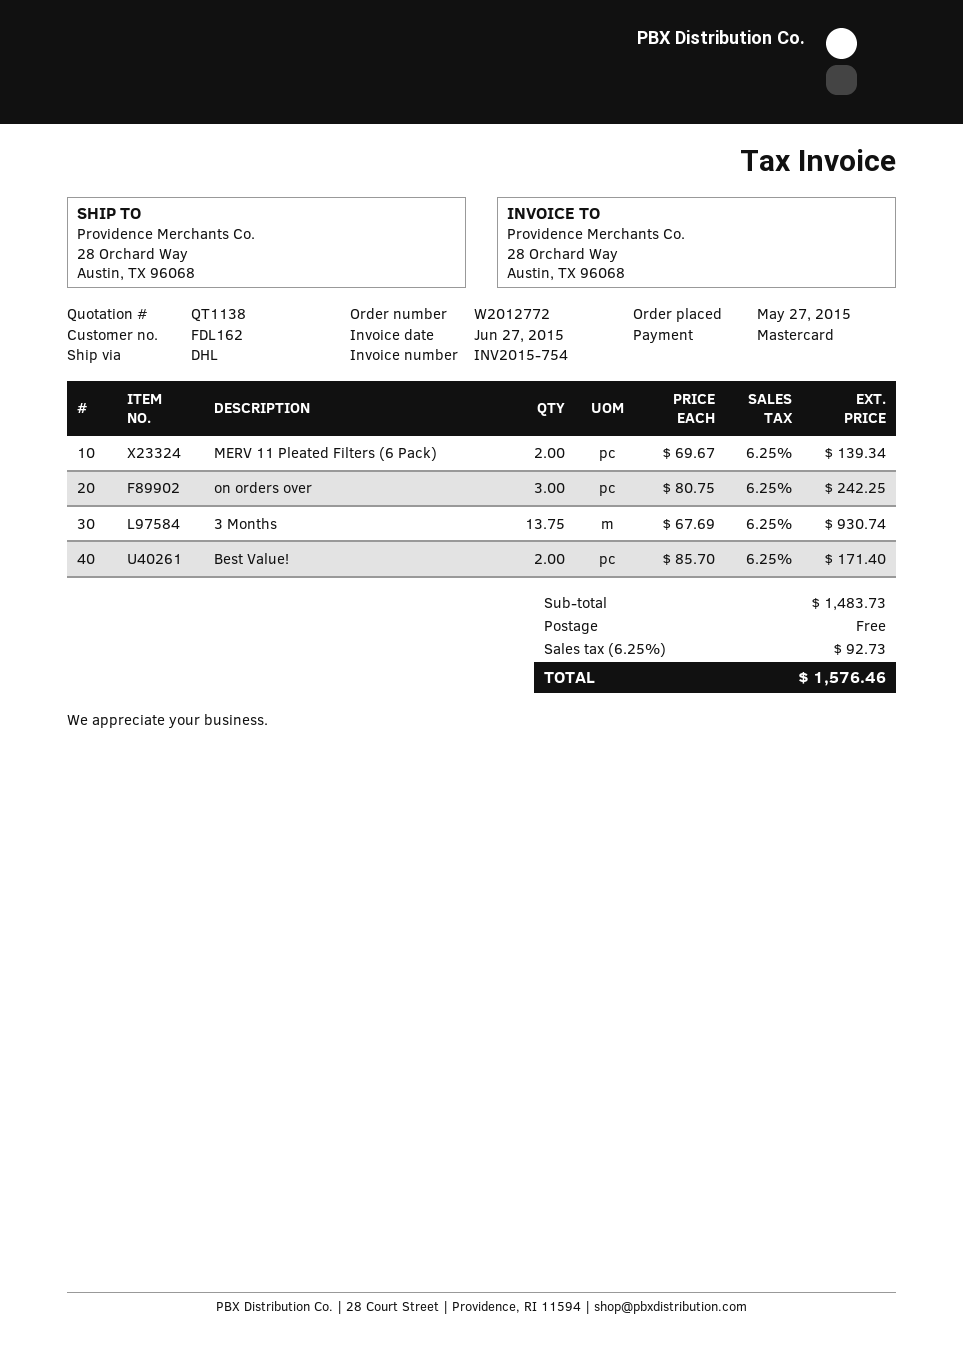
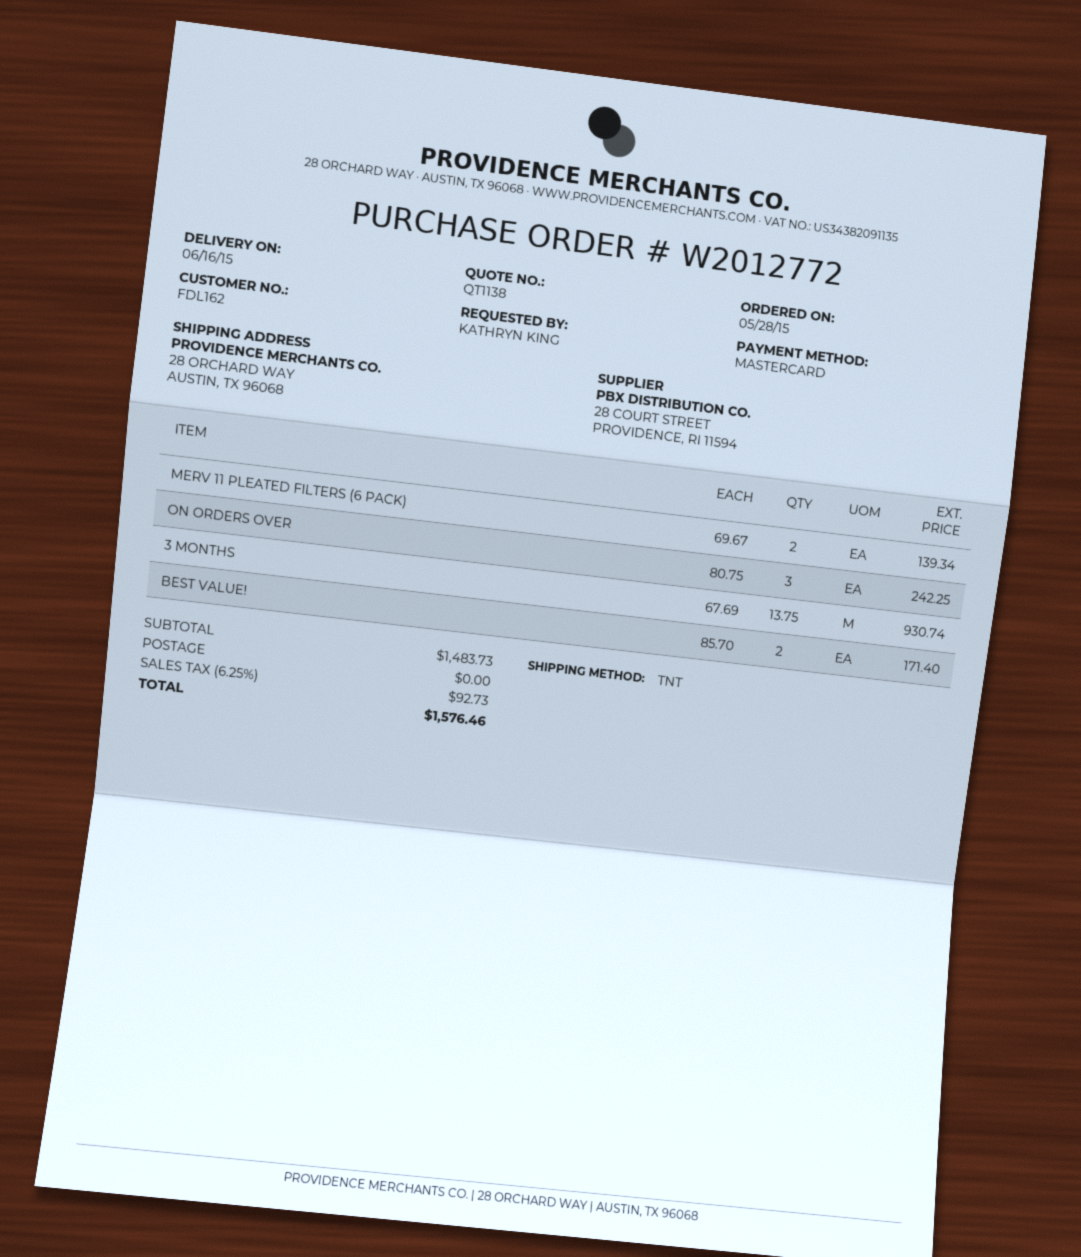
order date: 2015-05-27 -> 2015-05-28
shipping method: DHL -> TNT

